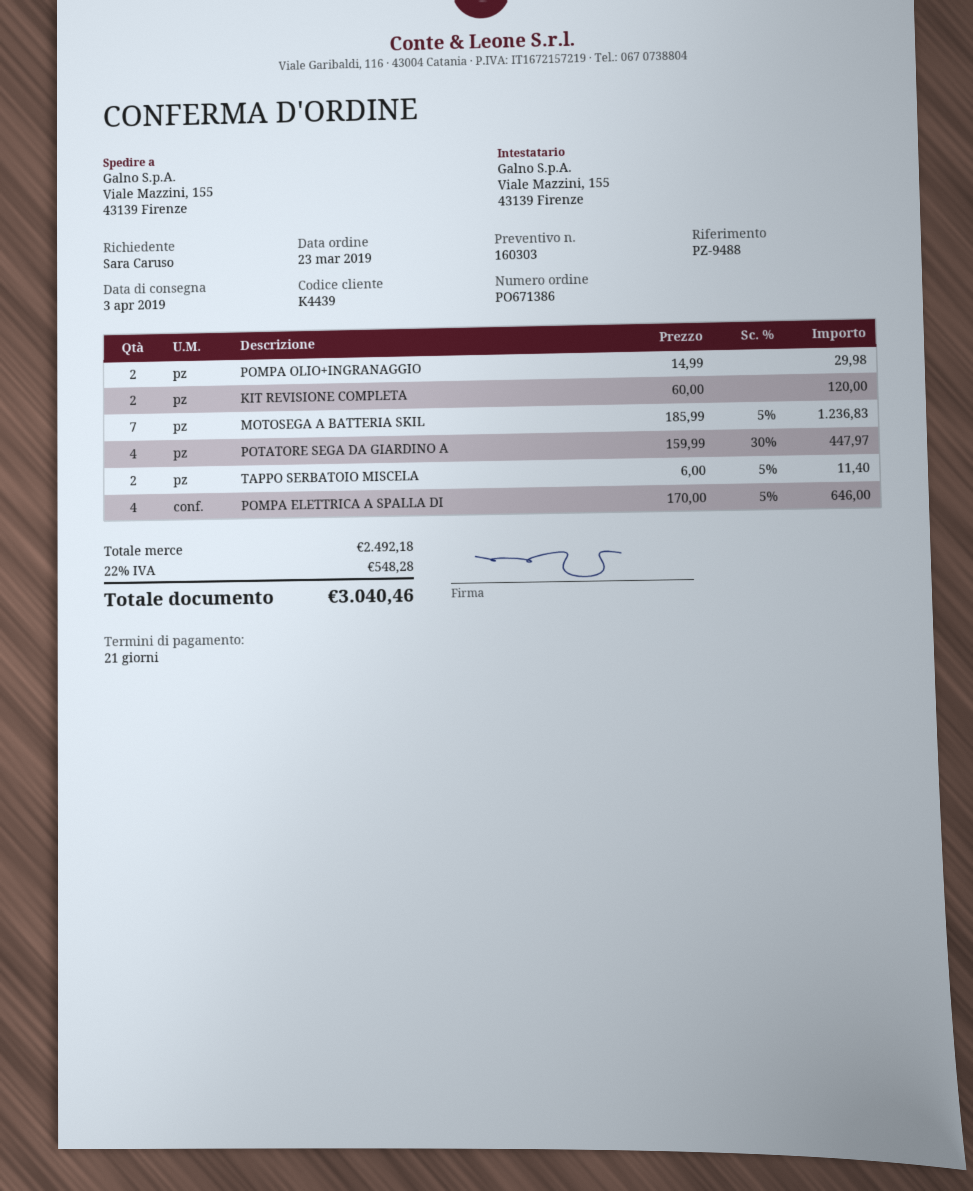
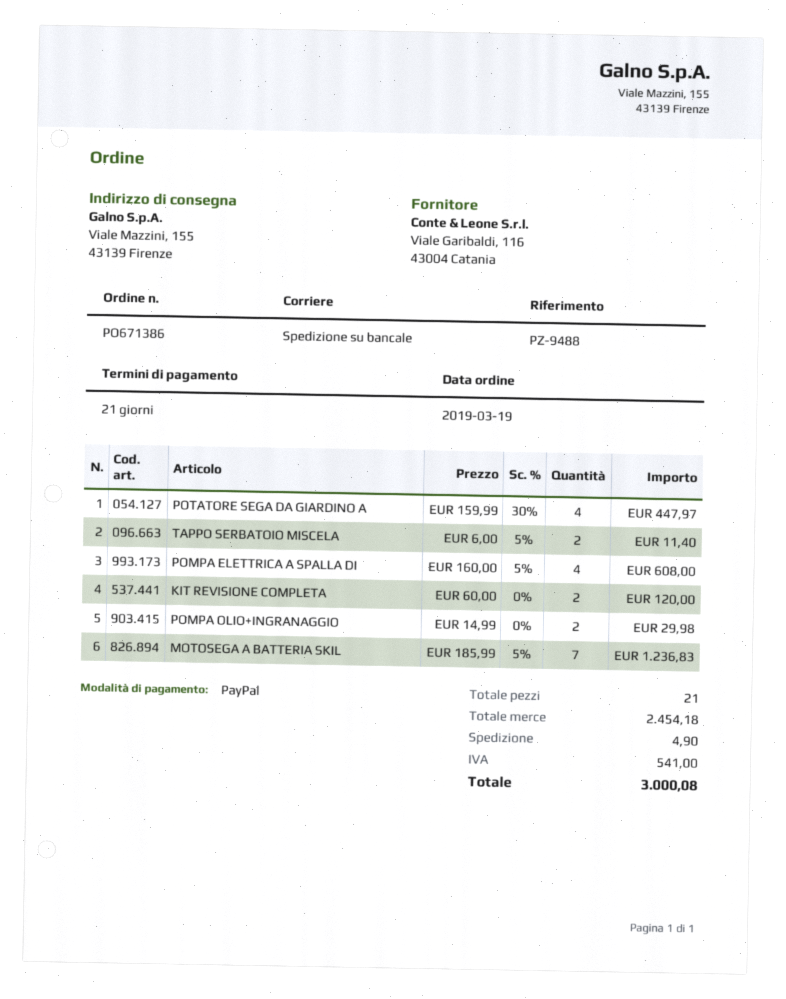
order date: 2019-03-23 -> 2019-03-19
POMPA ELETTRICA A SPALLA DI: 4 x 170.00 - 5% = 646.00 -> 4 x 160.00 - 5% = 608.00
subtotal: 2492.18 -> 2454.18
shipping: none -> 4.90
tax: 548.28 -> 541.00
total: 3040.46 -> 3000.08

